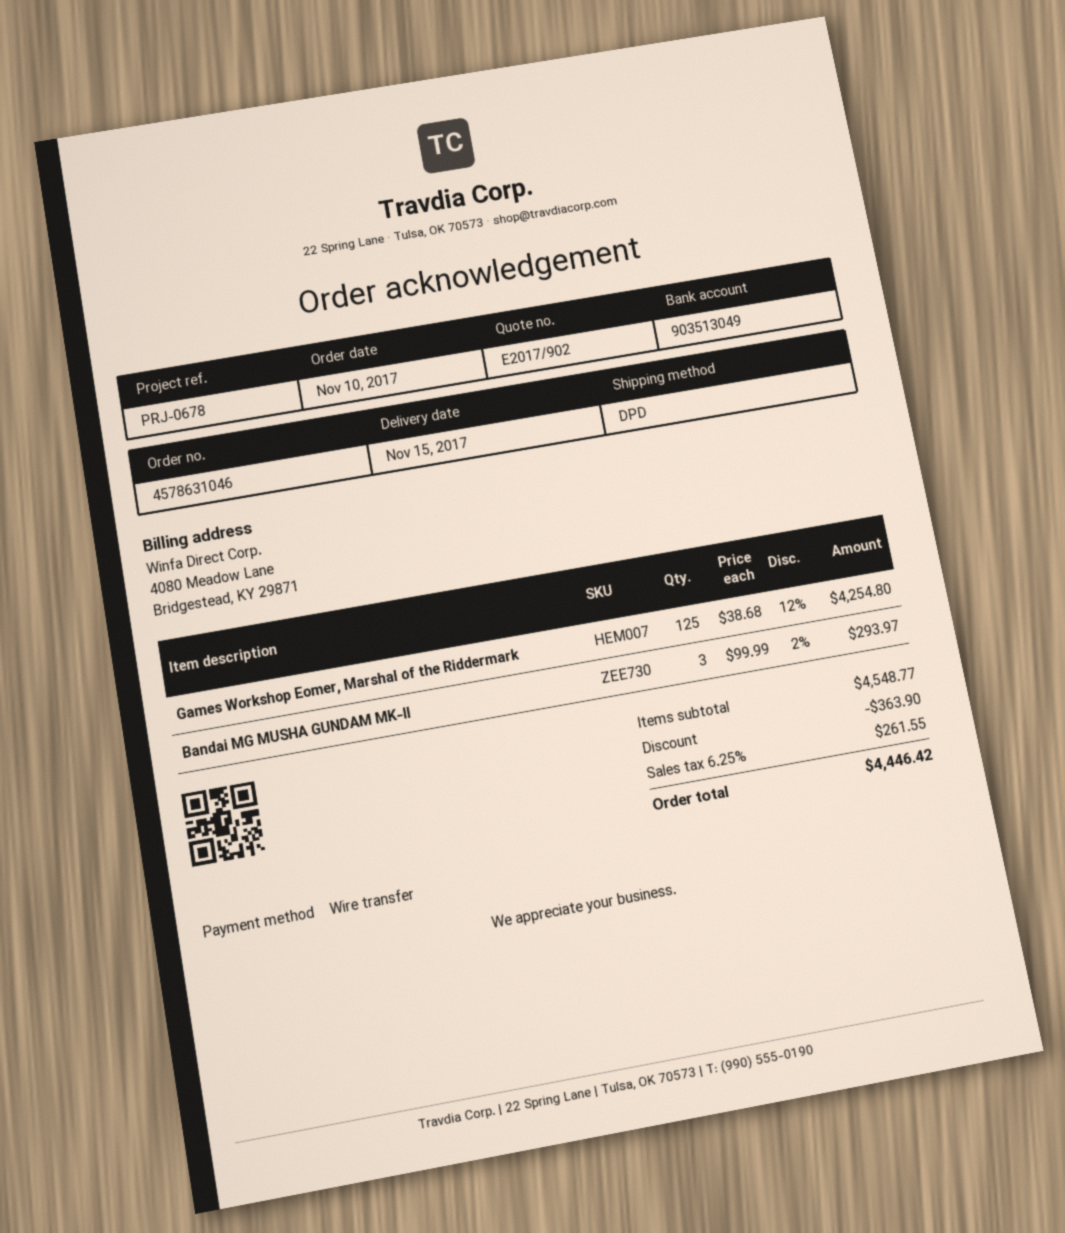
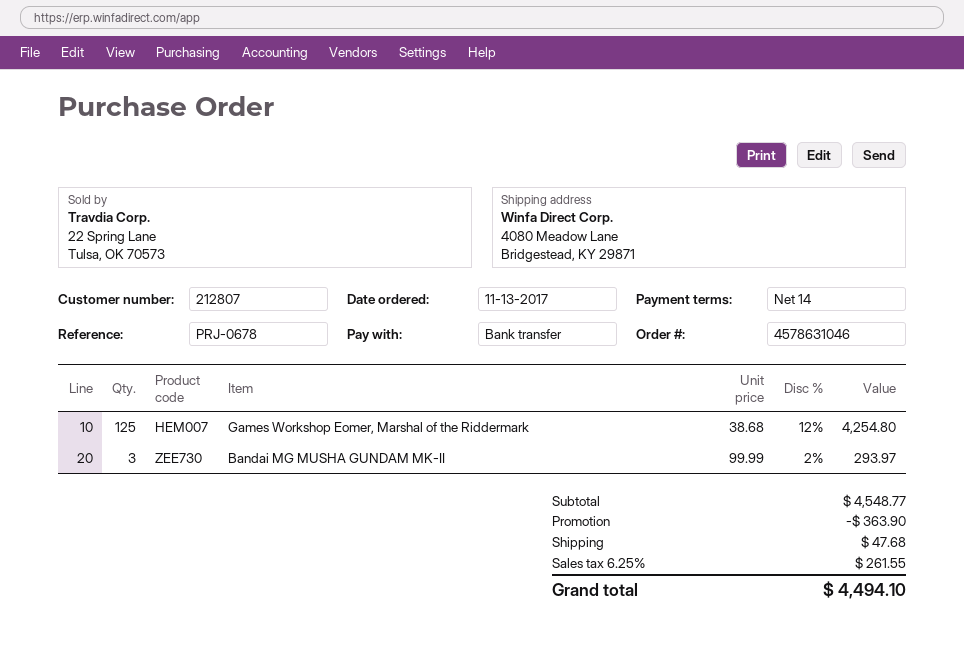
order date: 2017-11-10 -> 2017-11-13
shipping: none -> 47.68
total: 4446.42 -> 4494.10

